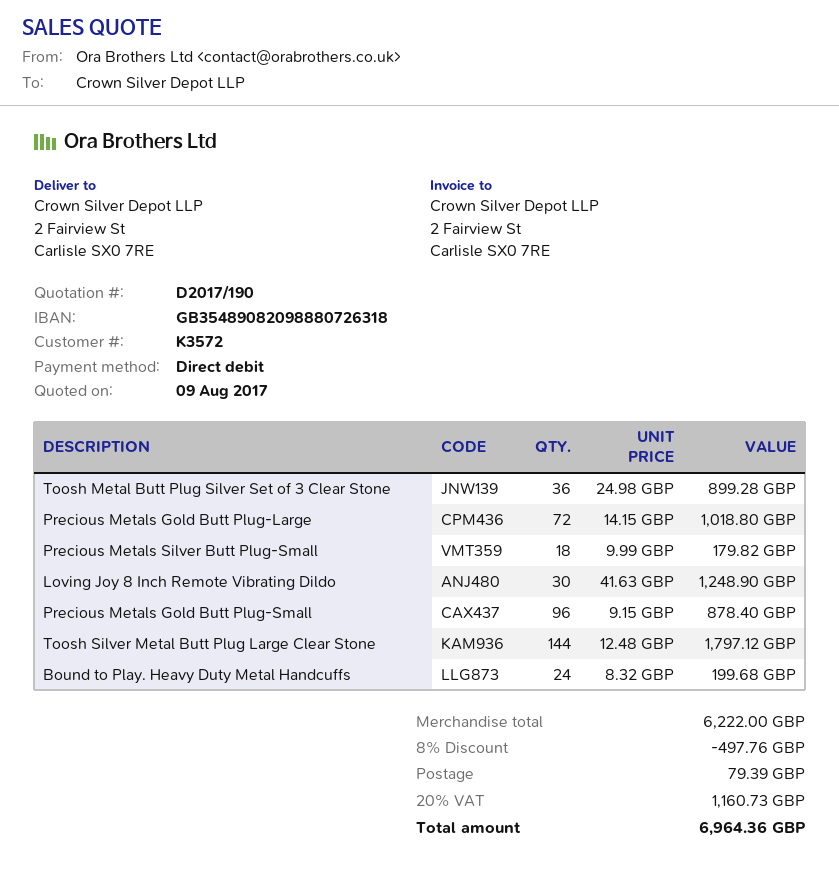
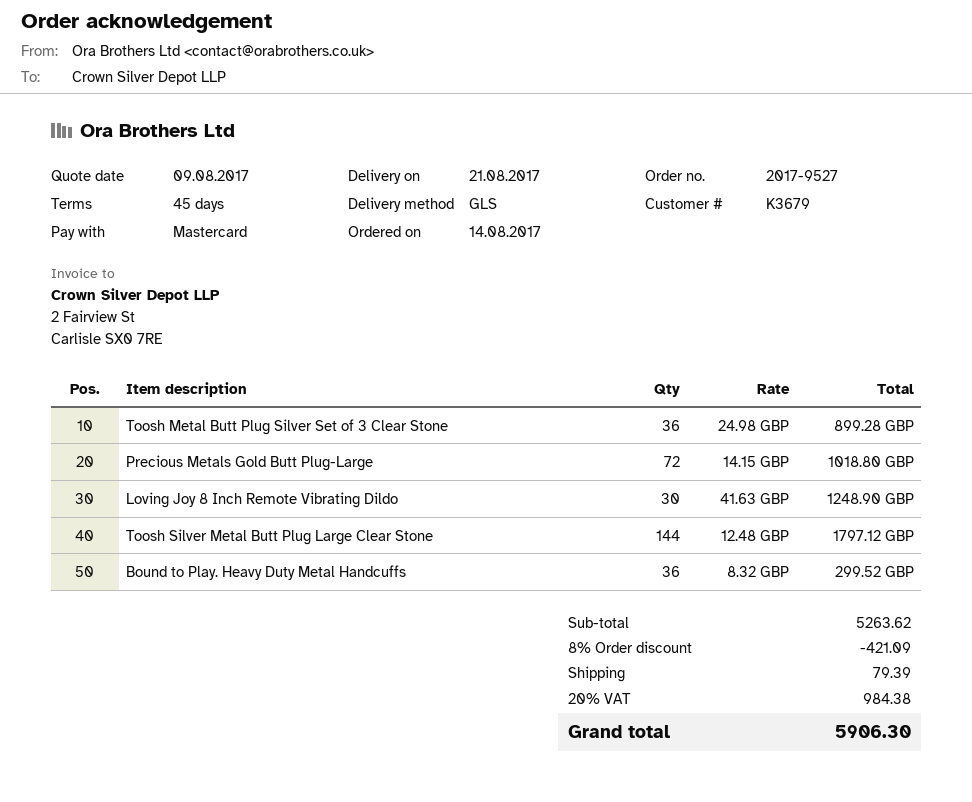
customer number: K3572 -> K3679
payment method: direct debit -> Mastercard
Precious Metals Silver Butt Plug-Small: 18 x 9.99 = 179.82 -> none
Precious Metals Gold Butt Plug-Small: 96 x 9.15 = 878.40 -> none
Bound to Play. Heavy Duty Metal Handcuffs: 24 x 8.32 = 199.68 -> 36 x 8.32 = 299.52
subtotal: 6222.00 -> 5263.62
discount: 8% = 497.76 -> 8% = 421.09
tax: 20% = 1160.73 -> 20% = 984.38
total: 6964.36 -> 5906.30

